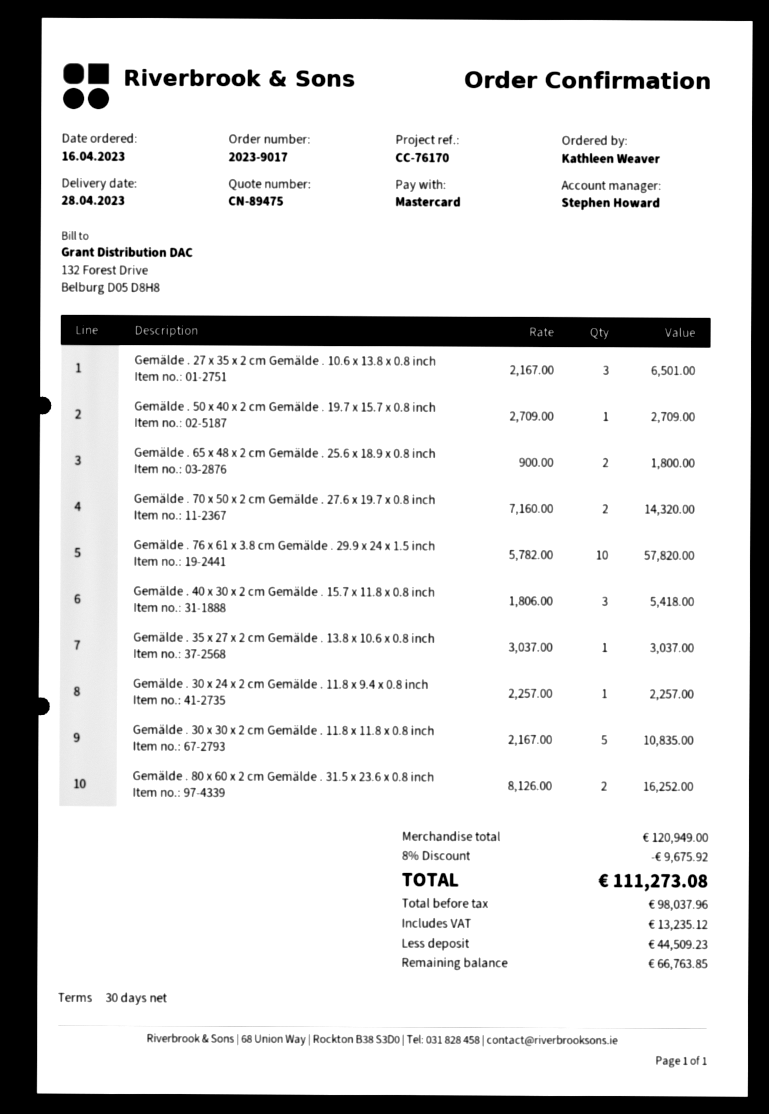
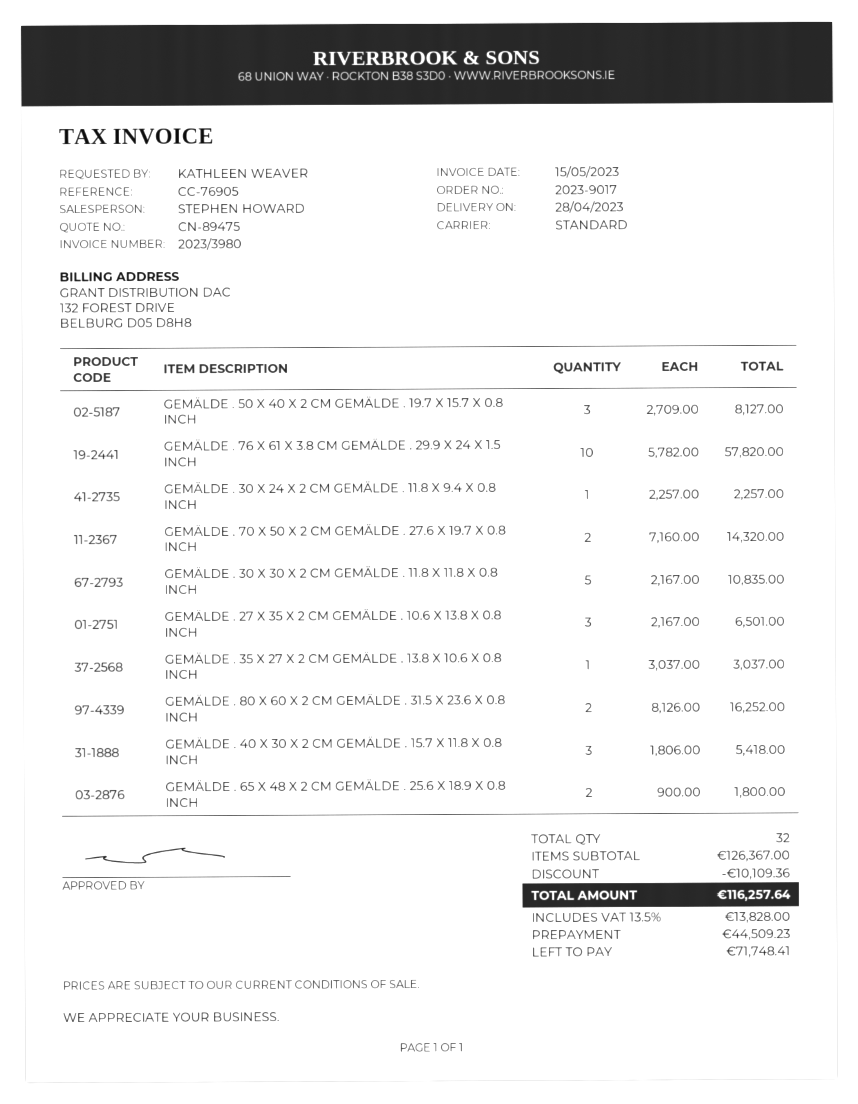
reference: CC-76170 -> CC-76905
Gemälde . 50 x 40 x 2 cm Gemälde . 19.7 x 15.7 x 0.8 inch: 1 x 2709.00 = 2709.00 -> 3 x 2709.00 = 8127.00
subtotal: 120949.00 -> 126367.00
discount: 9675.92 -> 10109.36
tax: 13235.12 -> 13828.00
total: 111273.08 -> 116257.64
balance: 66763.85 -> 71748.41

